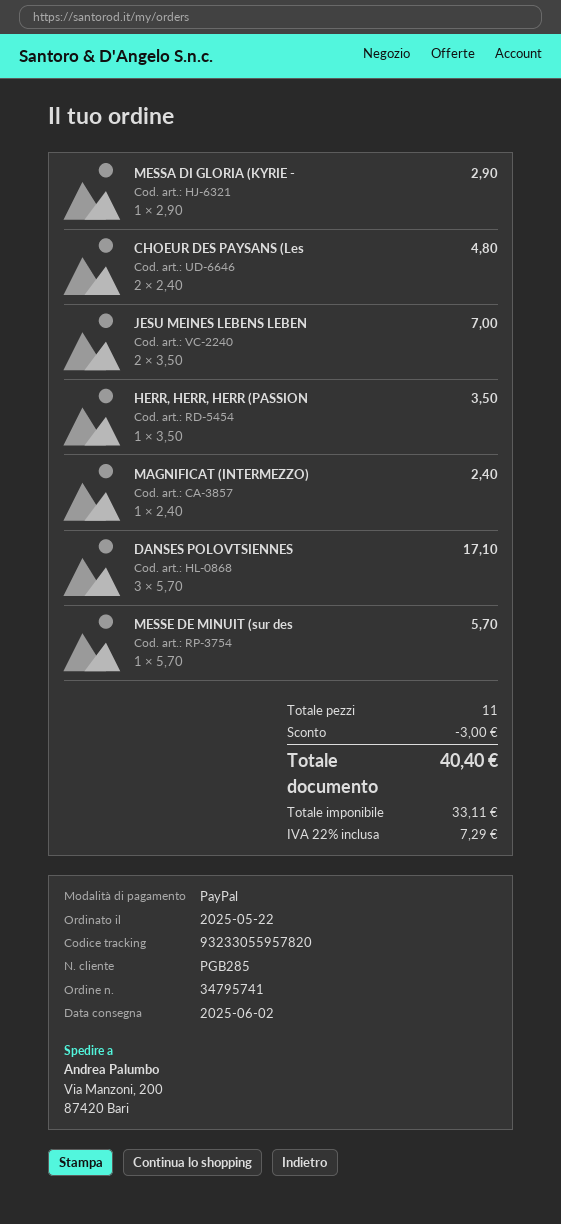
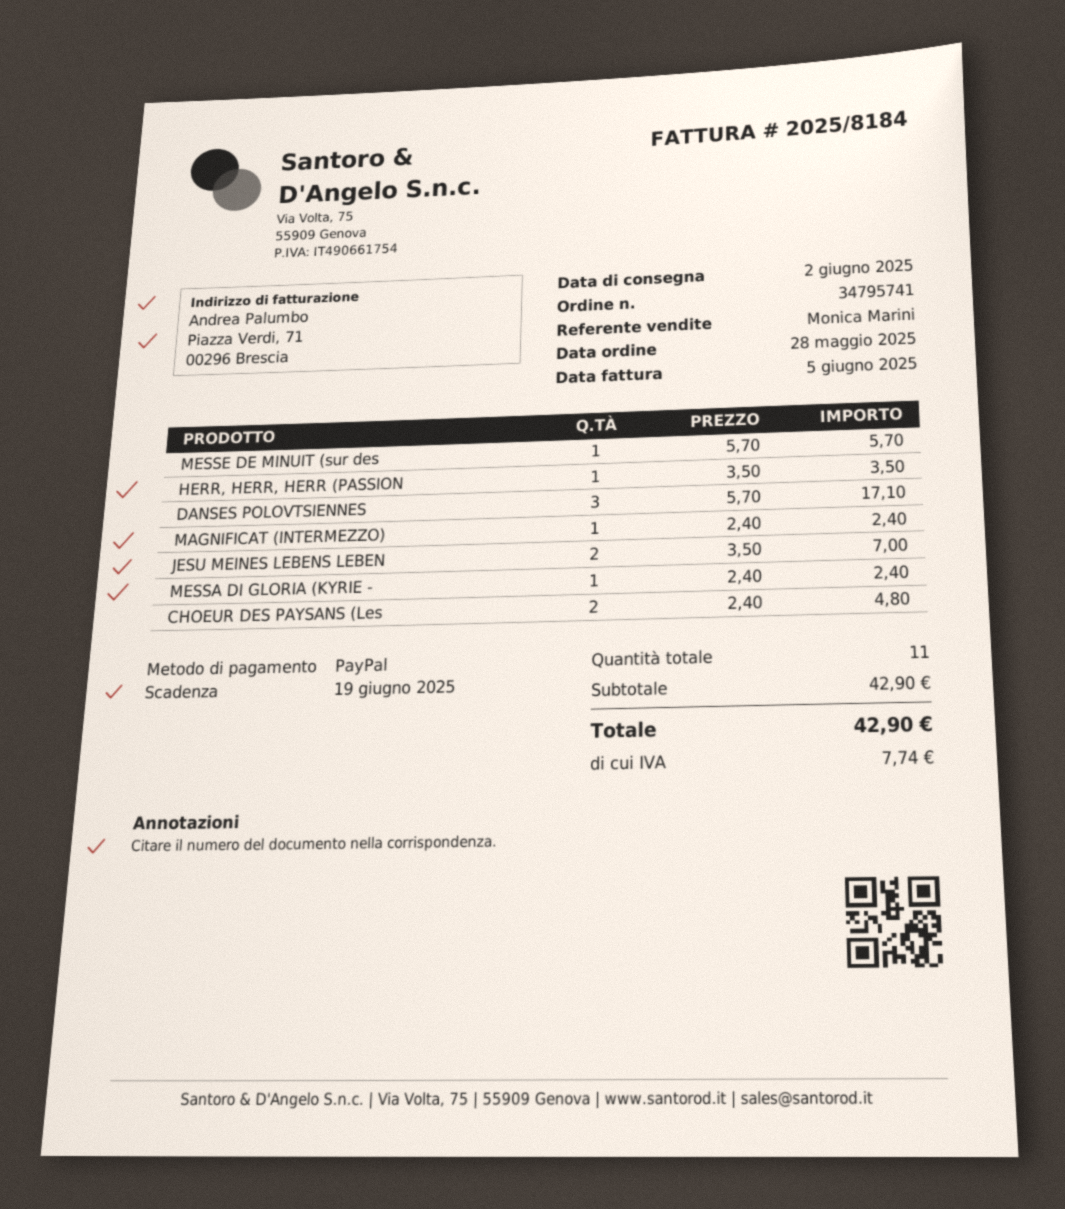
order date: 2025-05-22 -> 2025-05-28
MESSA DI GLORIA (KYRIE -: 1 x 2.90 = 2.90 -> 1 x 2.40 = 2.40
discount: 3.00 -> none
tax: 7.29 -> 7.74
total: 40.40 -> 42.90

